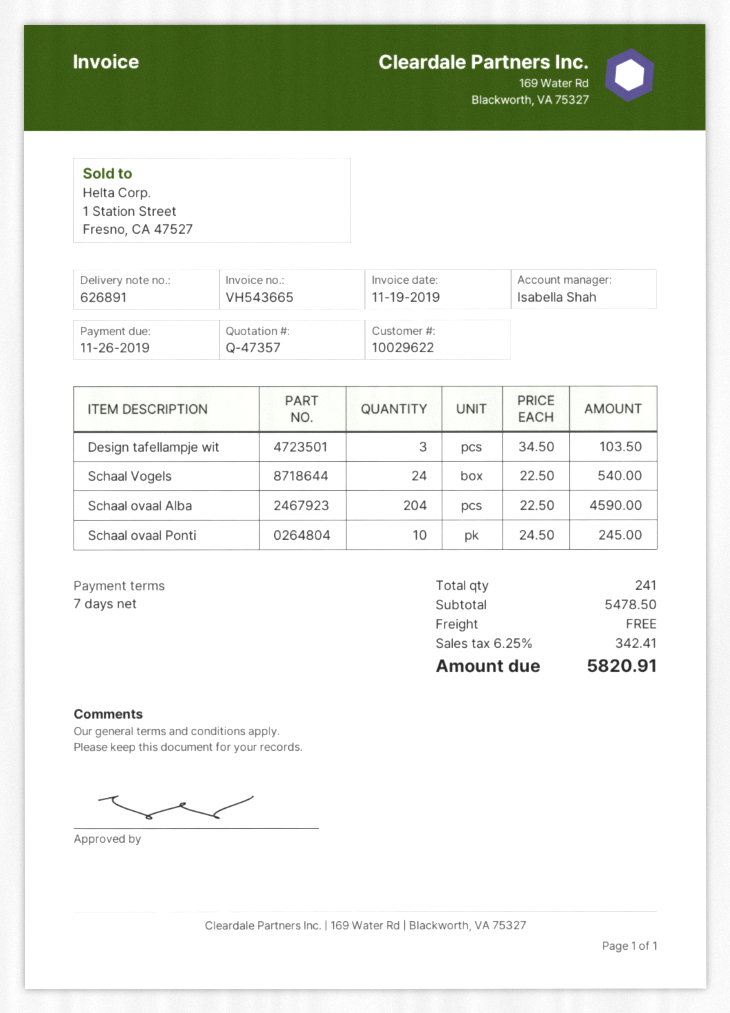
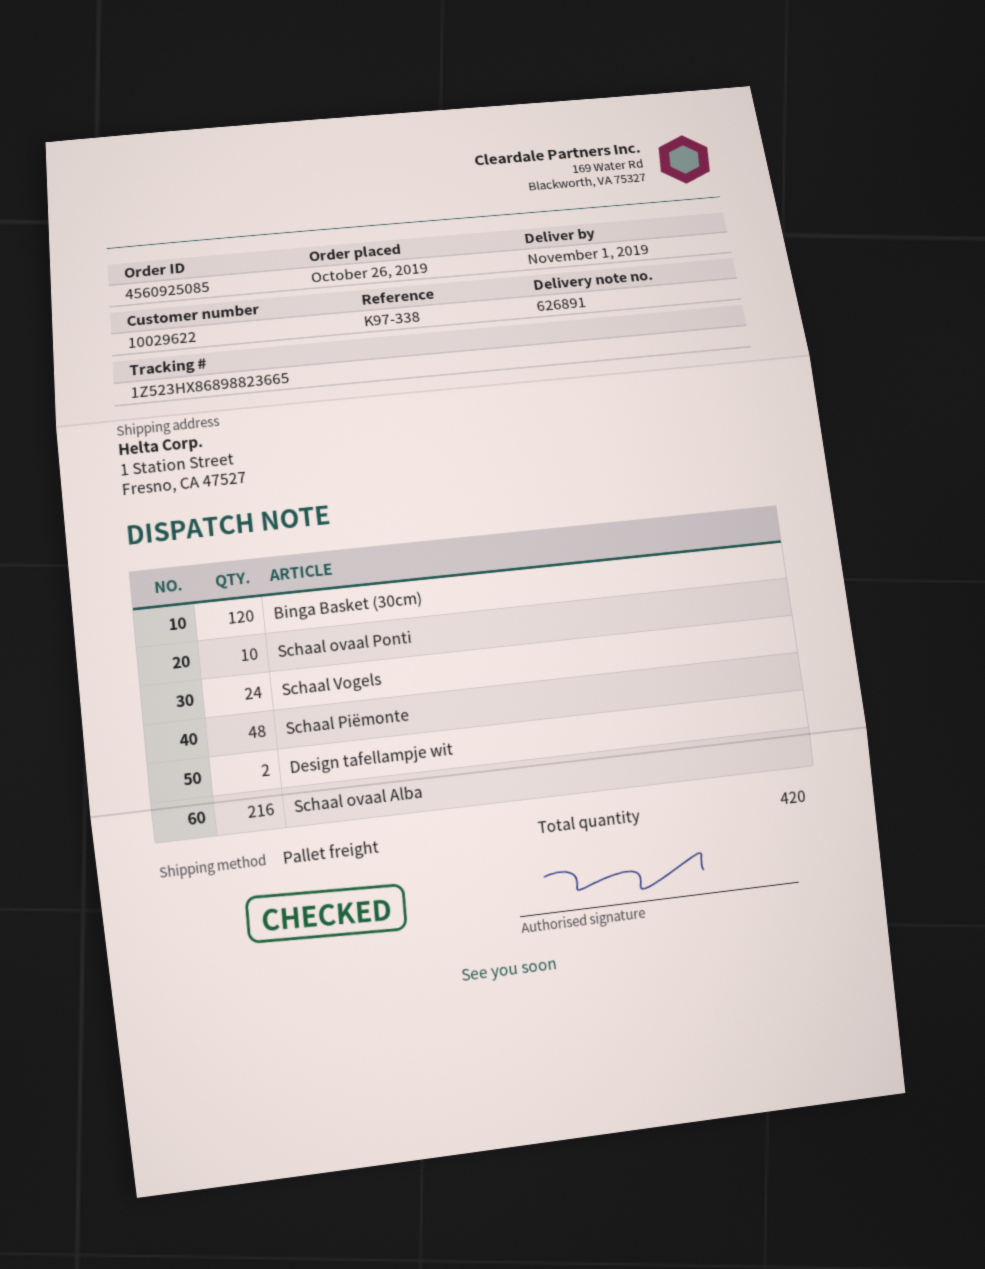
Design tafellampje wit: 3 -> 2
Schaal ovaal Alba: 204 -> 216
Binga Basket (30cm): none -> 120
Schaal Piëmonte: none -> 48
total quantity: 241 -> 420

